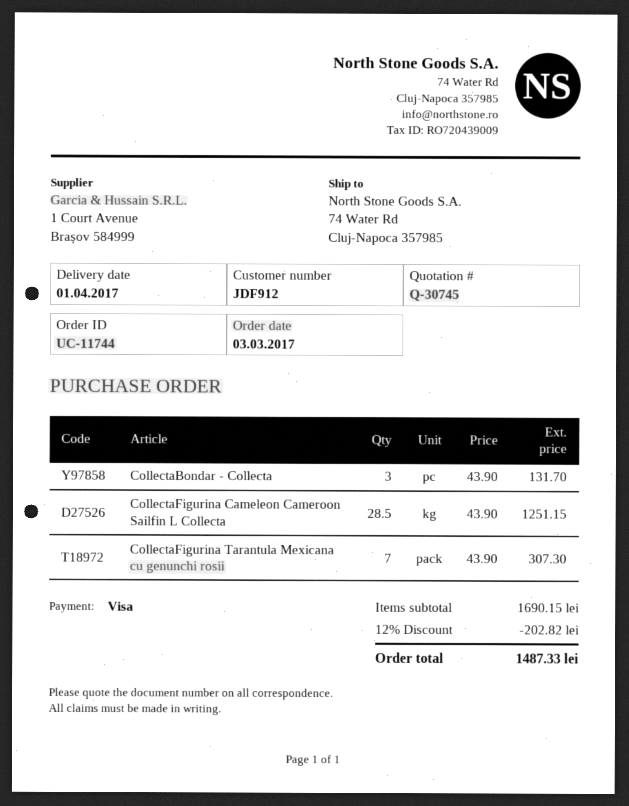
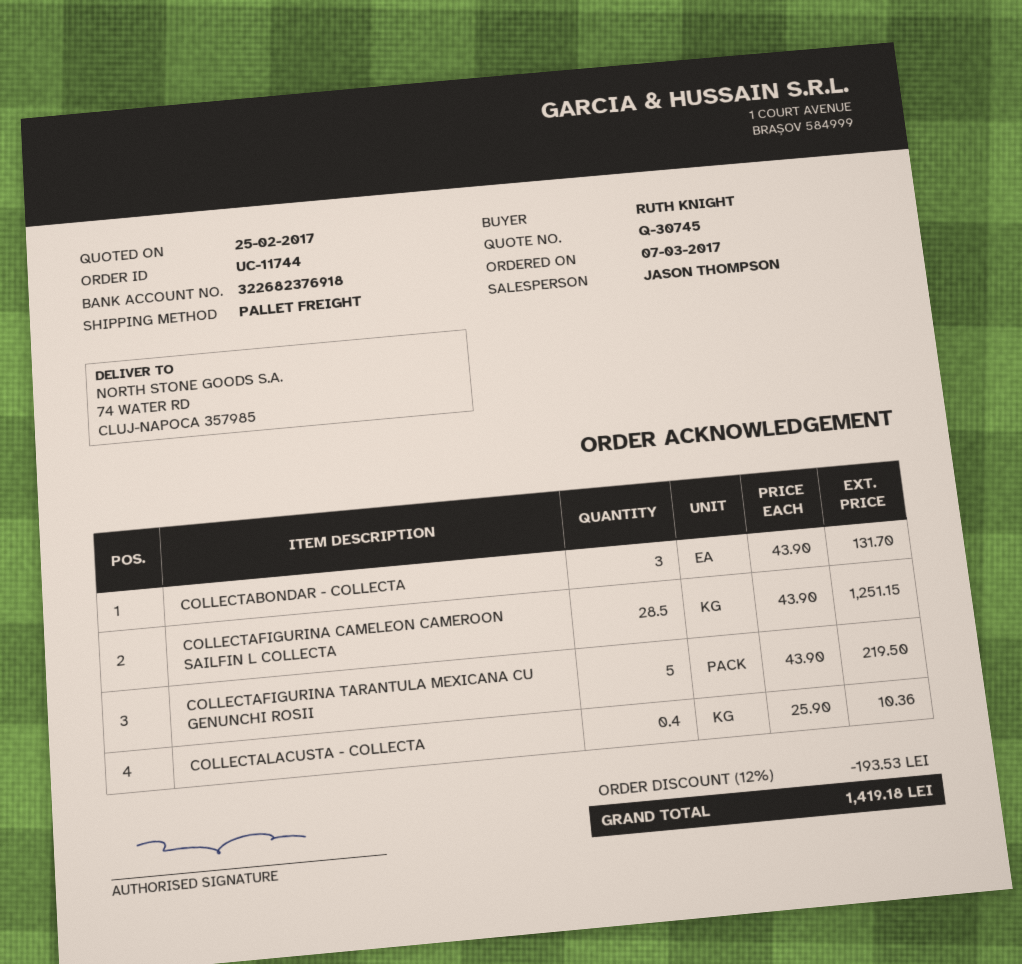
order date: 2017-03-03 -> 2017-03-07
CollectaFigurina Tarantula Mexicana cu genunchi rosii: 7 x 43.90 = 307.30 -> 5 x 43.90 = 219.50
COLLECTALACUSTA - COLLECTA: none -> 0.4 x 25.90 = 10.36
discount: 12% = 202.82 -> 12% = 193.53
total: 1487.33 -> 1419.18

